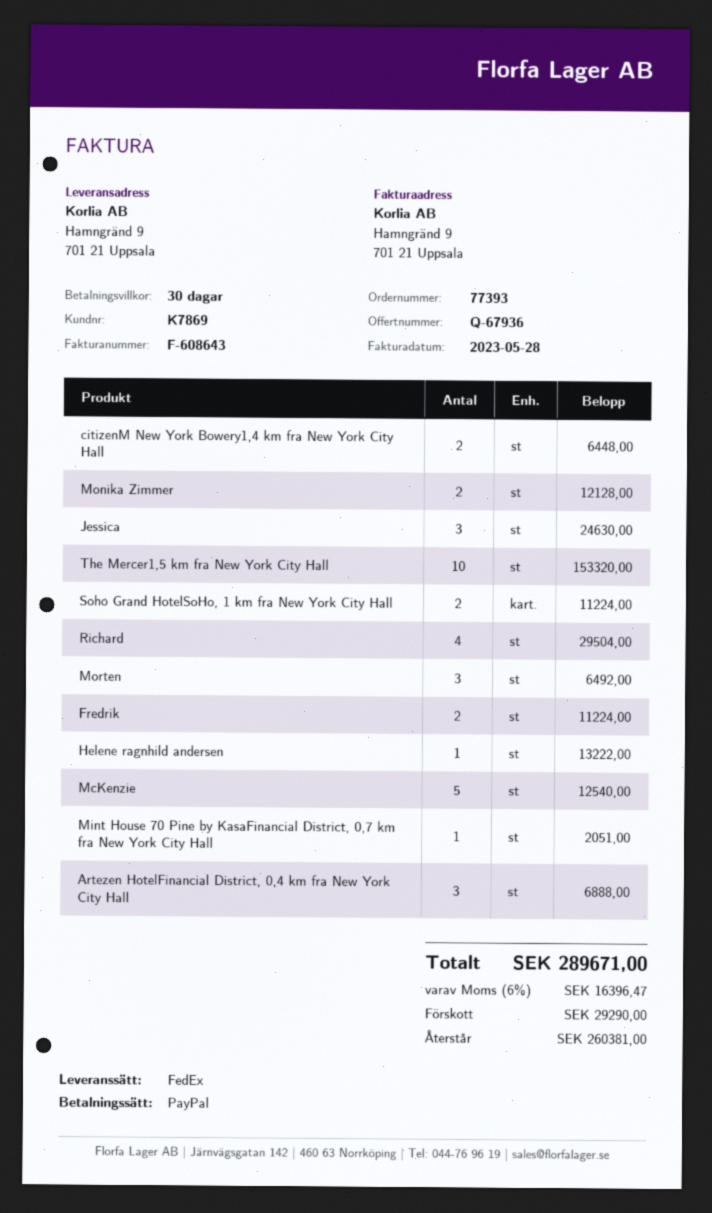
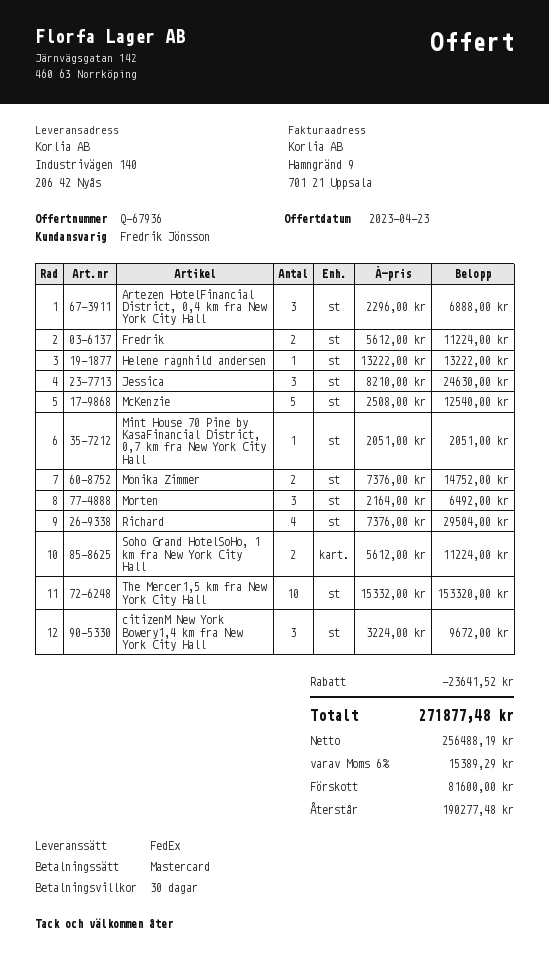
payment method: PayPal -> Mastercard
ship to: Hamngränd 9, 701 21 Uppsala -> Industrivägen 140, 206 42 Nyås
citizenM New York Bowery1,4 km fra New York City Hall: 2 for 6448.00 -> 3 for 9672.00
Monika Zimmer: 2 for 12128.00 -> 2 for 14752.00
discount: none -> 23641.52
tax: 6% = 16396.47 -> 6% = 15389.29
total: 289671.00 -> 271877.48
deposit: 29290.00 -> 81600.00
balance: 260381.00 -> 190277.48

